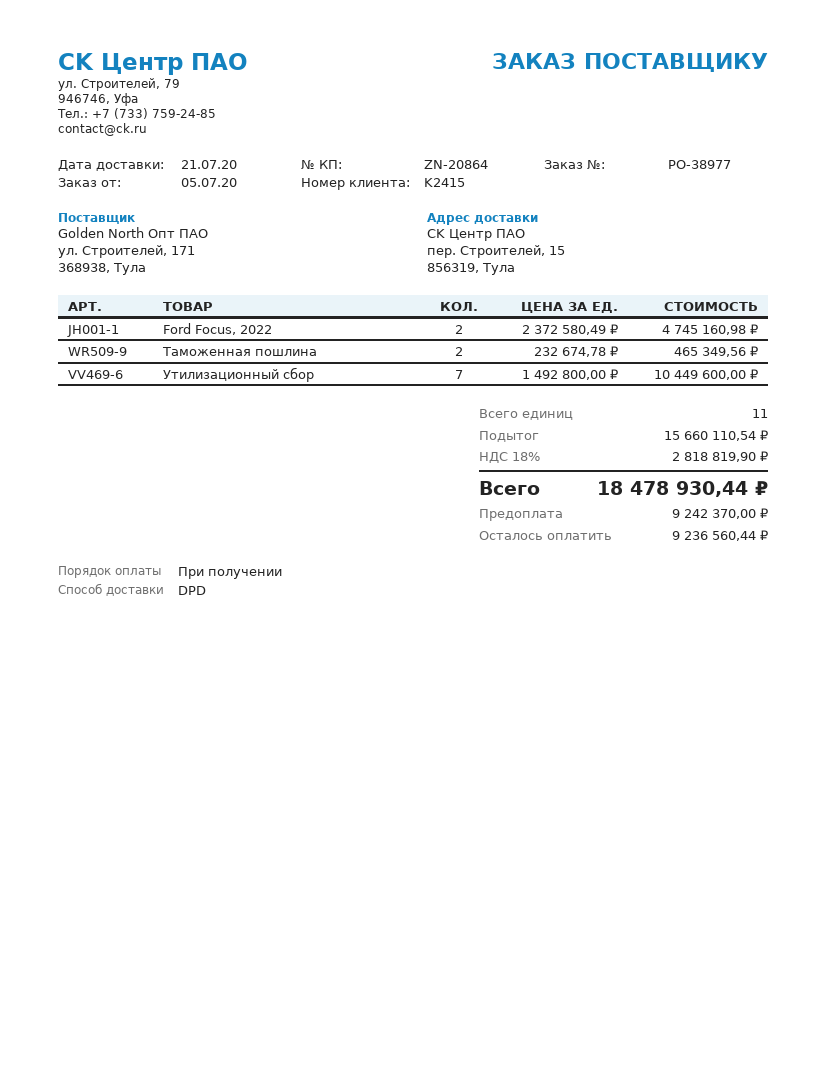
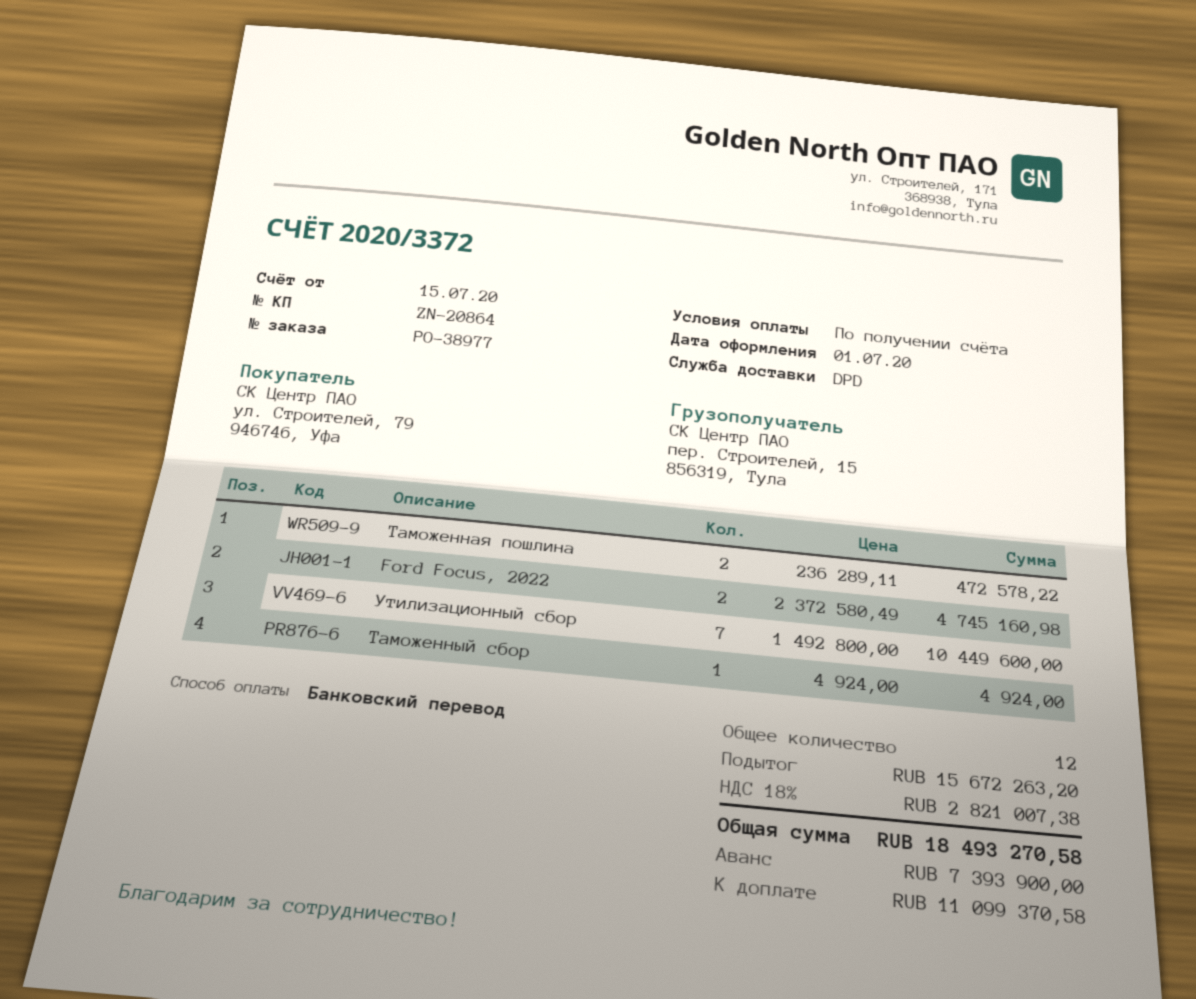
order date: 2020-07-05 -> 2020-07-01
Таможенная пошлина: 2 x 232674.78 = 465349.56 -> 2 x 236289.11 = 472578.22
Таможенный сбор: none -> 1 x 4924.00 = 4924.00
total quantity: 11 -> 12
subtotal: 15660110.54 -> 15672263.20
tax: 18% = 2818819.90 -> 18% = 2821007.38
total: 18478930.44 -> 18493270.58
deposit: 9242370.00 -> 7393900.00
balance: 9236560.44 -> 11099370.58

